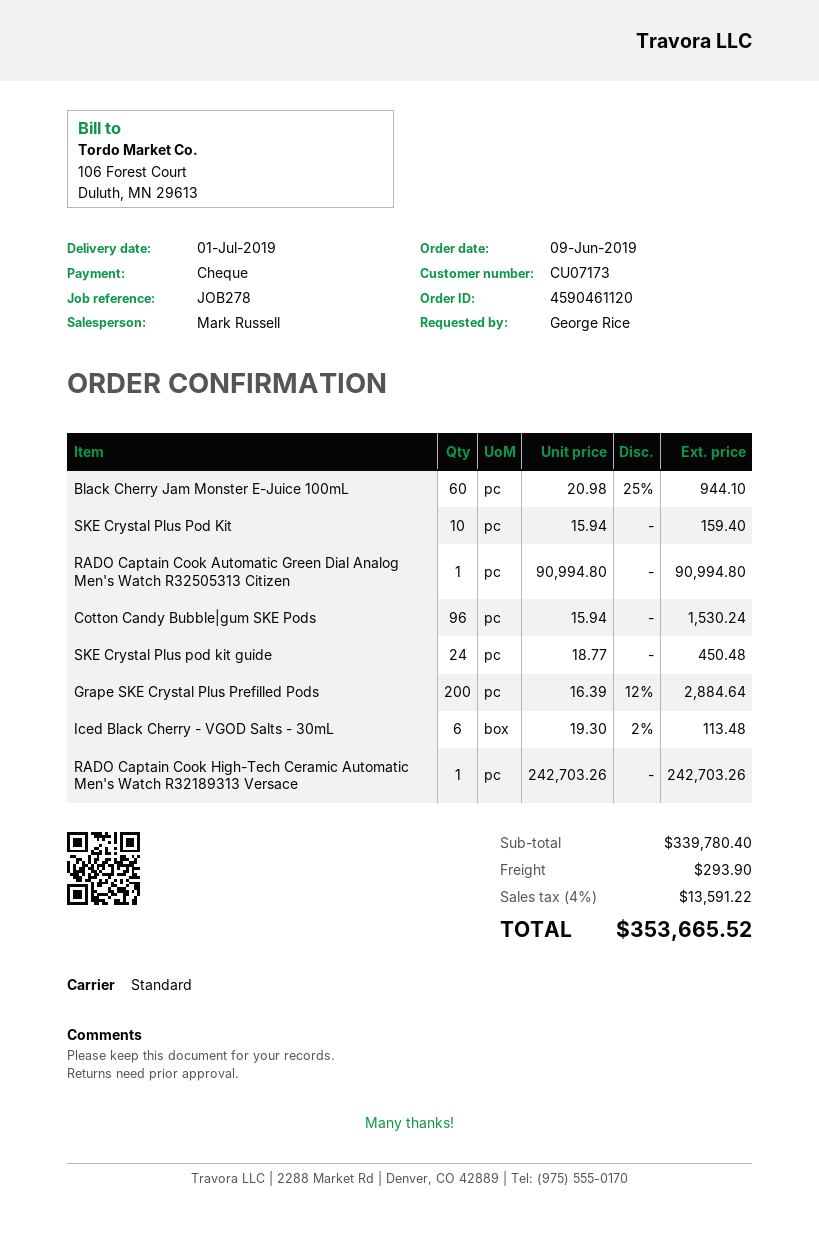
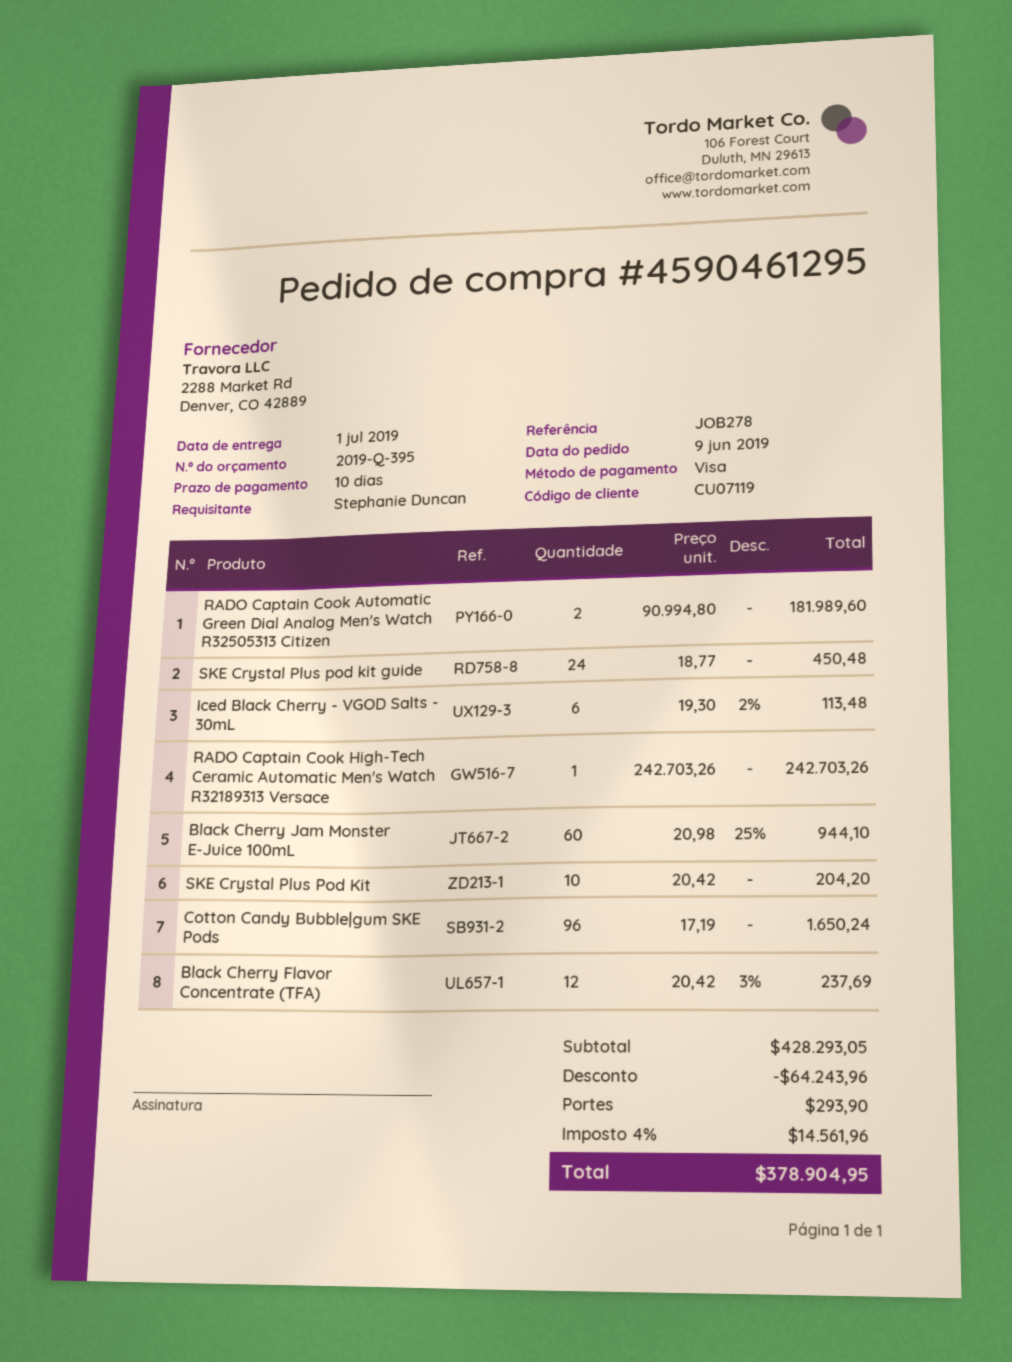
order number: 4590461120 -> 4590461295
customer number: CU07173 -> CU07119
ordered by: George Rice -> Stephanie Duncan
payment method: cheque -> Visa
SKE Crystal Plus Pod Kit: 10 x 15.94 = 159.40 -> 10 x 20.42 = 204.20
RADO Captain Cook Automatic Green Dial Analog Men's Watch R32505313 Citizen: 1 x 90994.80 = 90994.80 -> 2 x 90994.80 = 181989.60
Cotton Candy Bubble|gum SKE Pods: 96 x 15.94 = 1530.24 -> 96 x 17.19 = 1650.24
Grape SKE Crystal Plus Prefilled Pods: 200 x 16.39 - 12% = 2884.64 -> none
Black Cherry Flavor Concentrate (TFA): none -> 12 x 20.42 - 3% = 237.69
subtotal: 339780.40 -> 428293.05
discount: none -> 64243.96
tax: 4% = 13591.22 -> 4% = 14561.96
total: 353665.52 -> 378904.95

